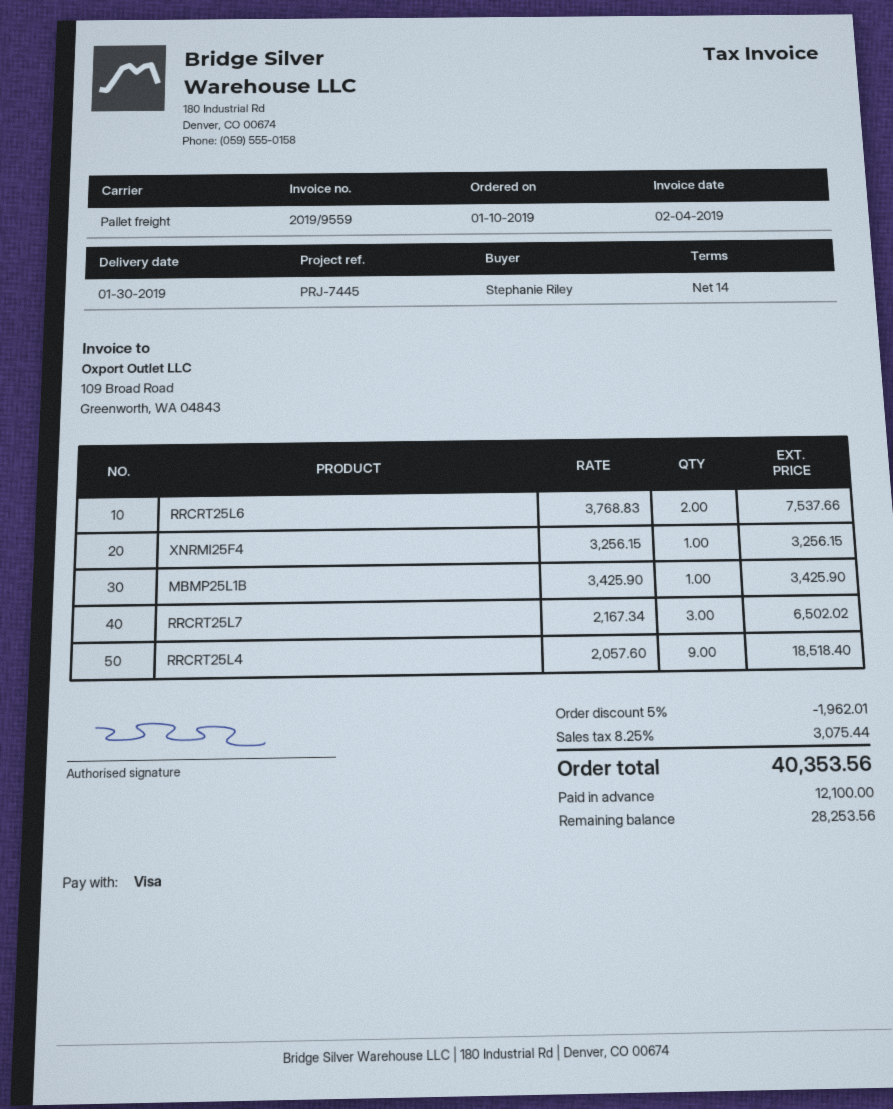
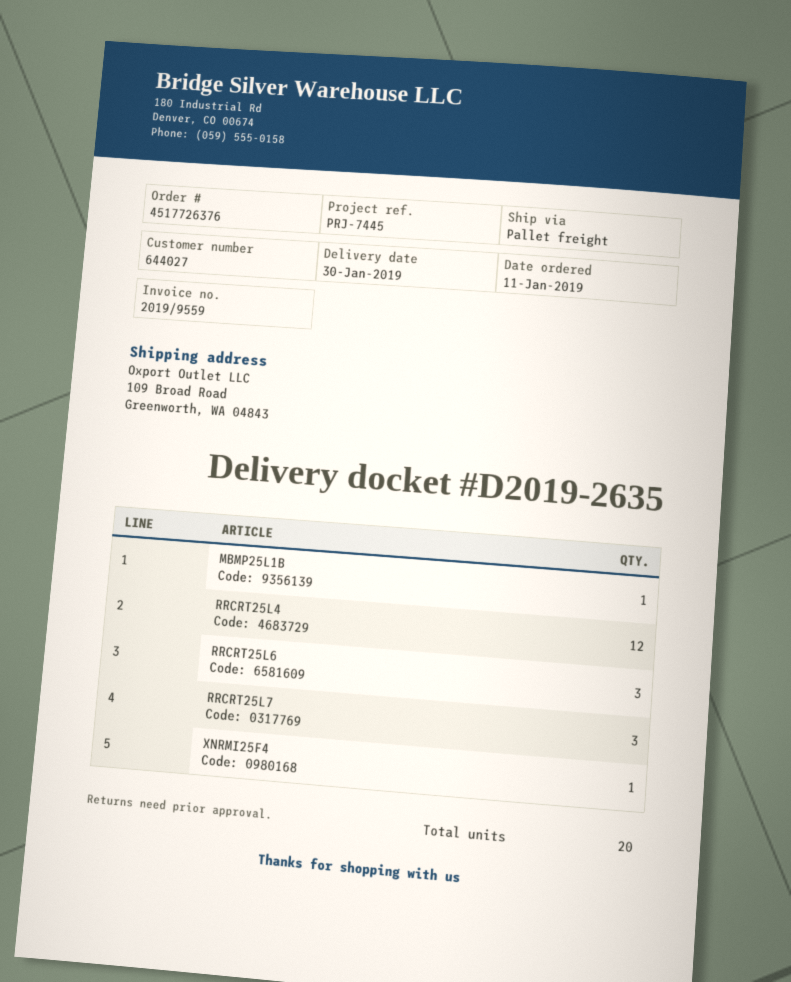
order date: 2019-01-10 -> 2019-01-11
RRCRT25L6: 2 -> 3
RRCRT25L4: 9 -> 12

